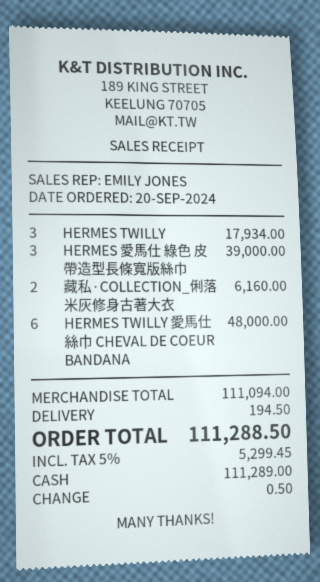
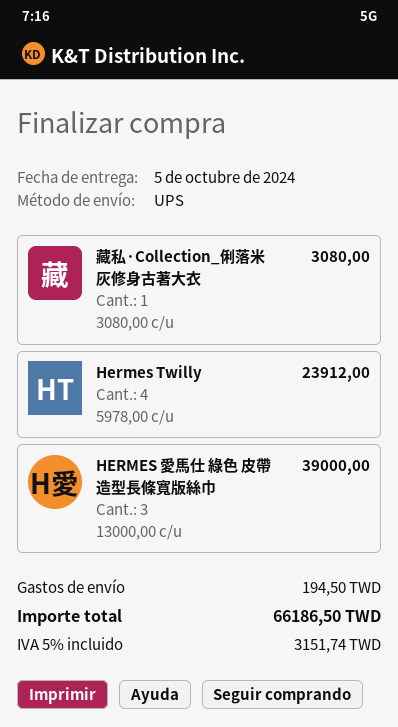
HERMES TWILLY: 3 for 17934.00 -> 4 for 23912.00
藏私·COLLECTION_俐落米灰修身古著大衣: 2 for 6160.00 -> 1 for 3080.00
HERMES TWILLY 愛馬仕絲巾 CHEVAL DE COEUR BANDANA: 6 for 48000.00 -> none
tax: 5% = 5299.45 -> 5% = 3151.74
total: 111288.50 -> 66186.50

